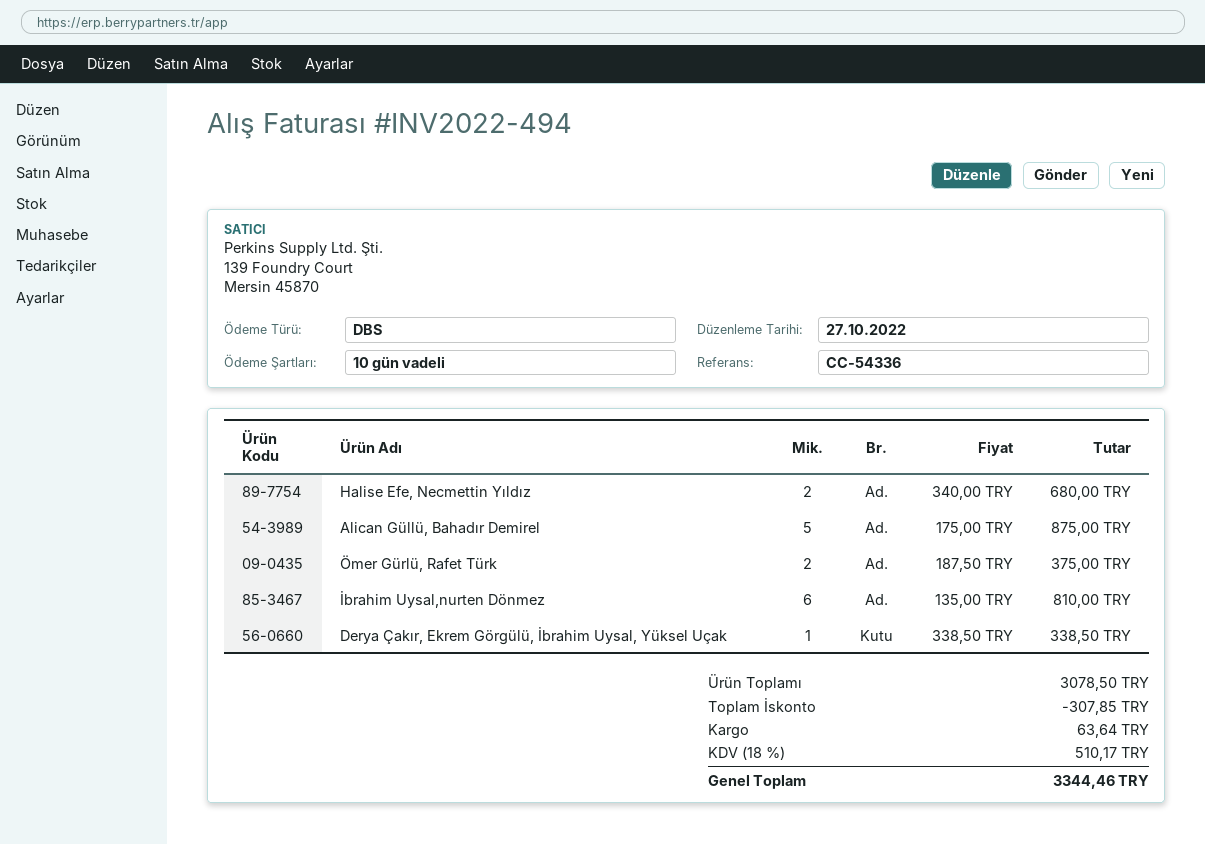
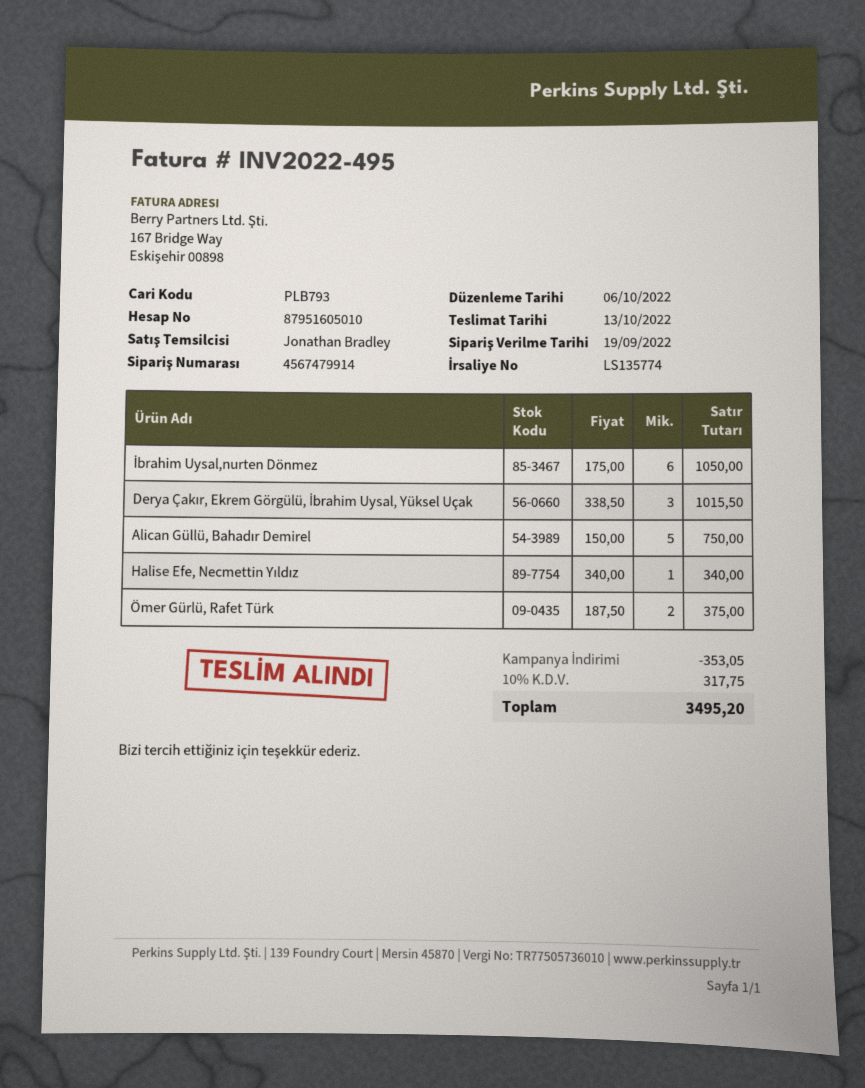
invoice number: INV2022-494 -> INV2022-495
invoice date: 2022-10-27 -> 2022-10-06
Halise Efe, Necmettin Yıldız: 2 x 340.00 = 680.00 -> 1 x 340.00 = 340.00
Alican Güllü, Bahadır Demirel: 5 x 175.00 = 875.00 -> 5 x 150.00 = 750.00
İbrahim Uysal,nurten Dönmez: 6 x 135.00 = 810.00 -> 6 x 175.00 = 1050.00
Derya Çakır, Ekrem Görgülü, İbrahim Uysal, Yüksel Uçak: 1 x 338.50 = 338.50 -> 3 x 338.50 = 1015.50
discount: 307.85 -> 353.05
shipping: 63.64 -> none
tax: 18% = 510.17 -> 10% = 317.75
total: 3344.46 -> 3495.20

